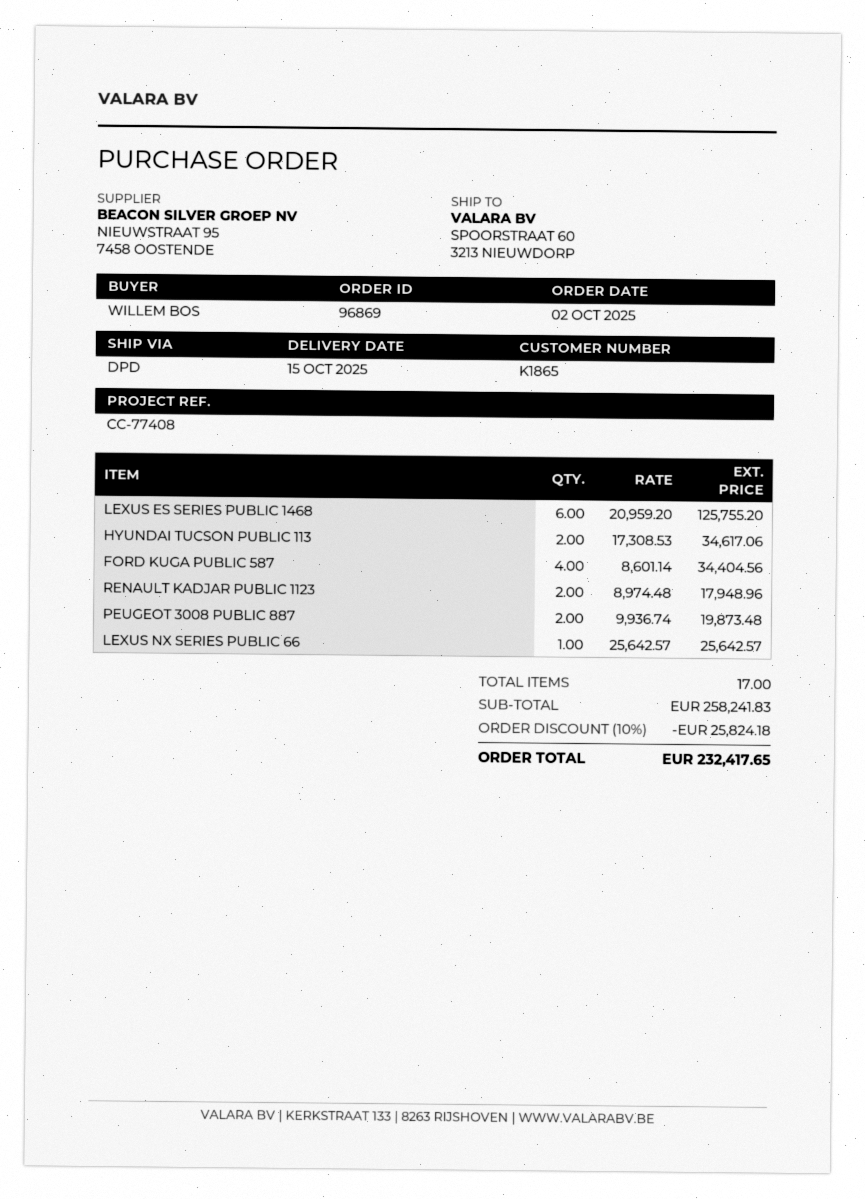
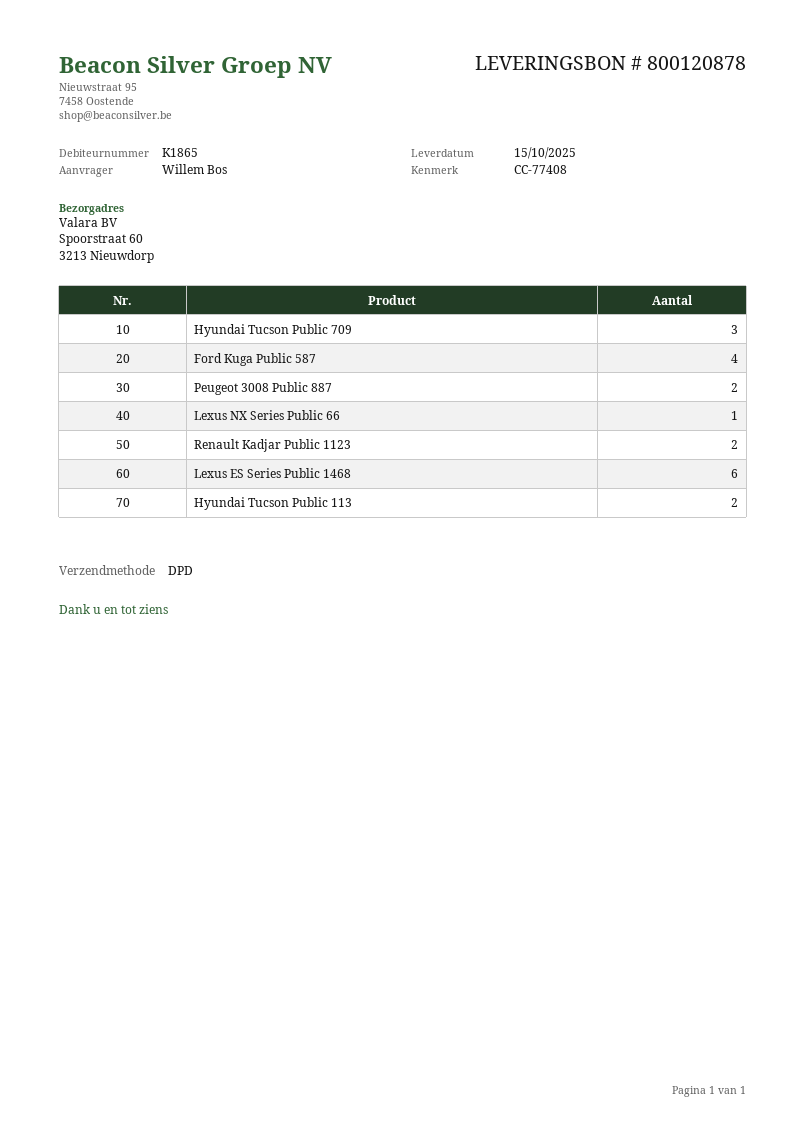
Hyundai Tucson Public 709: none -> 3

